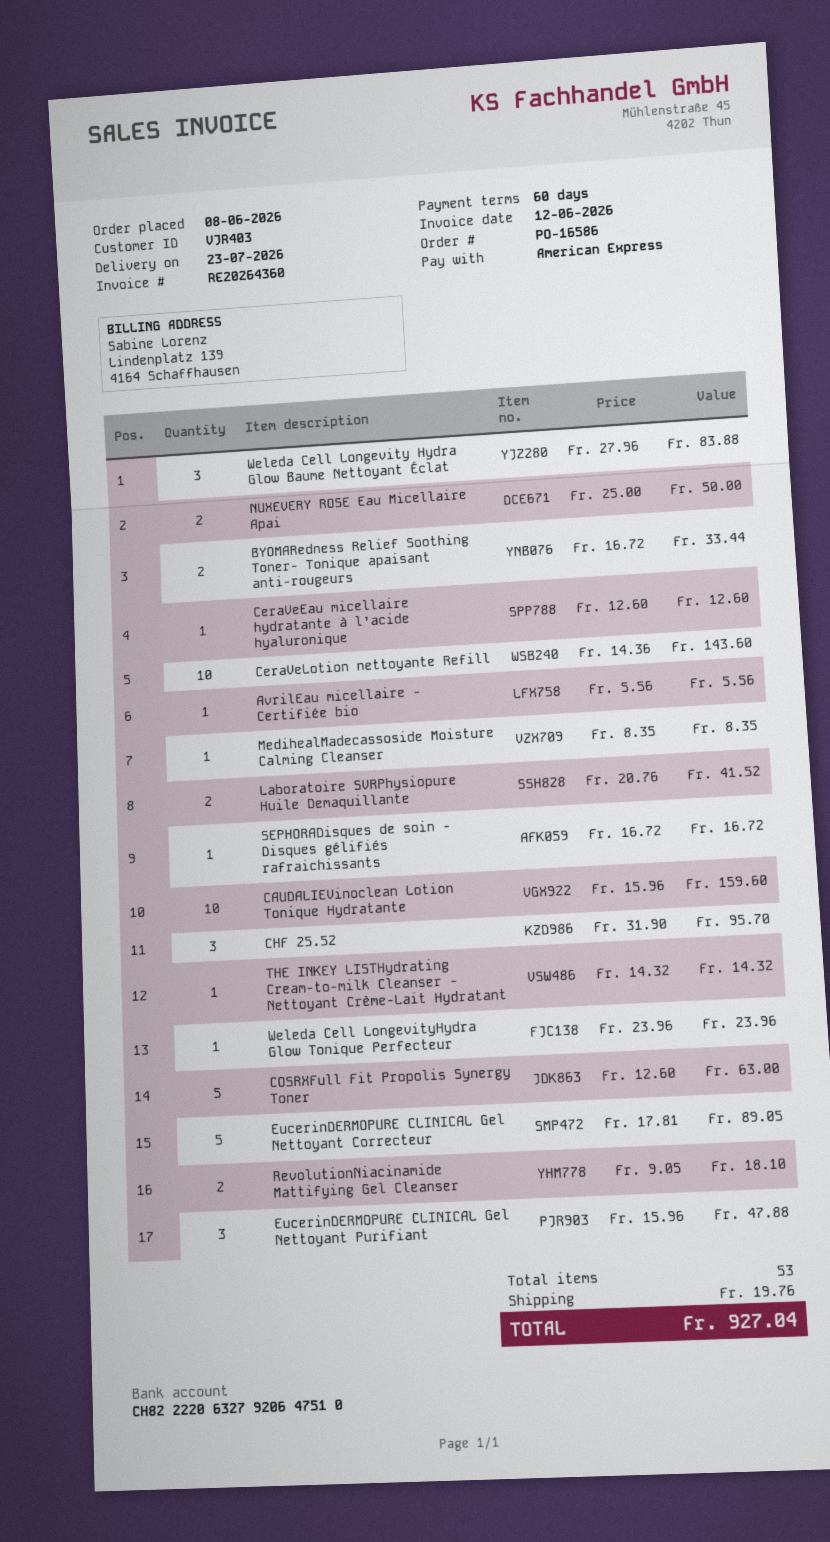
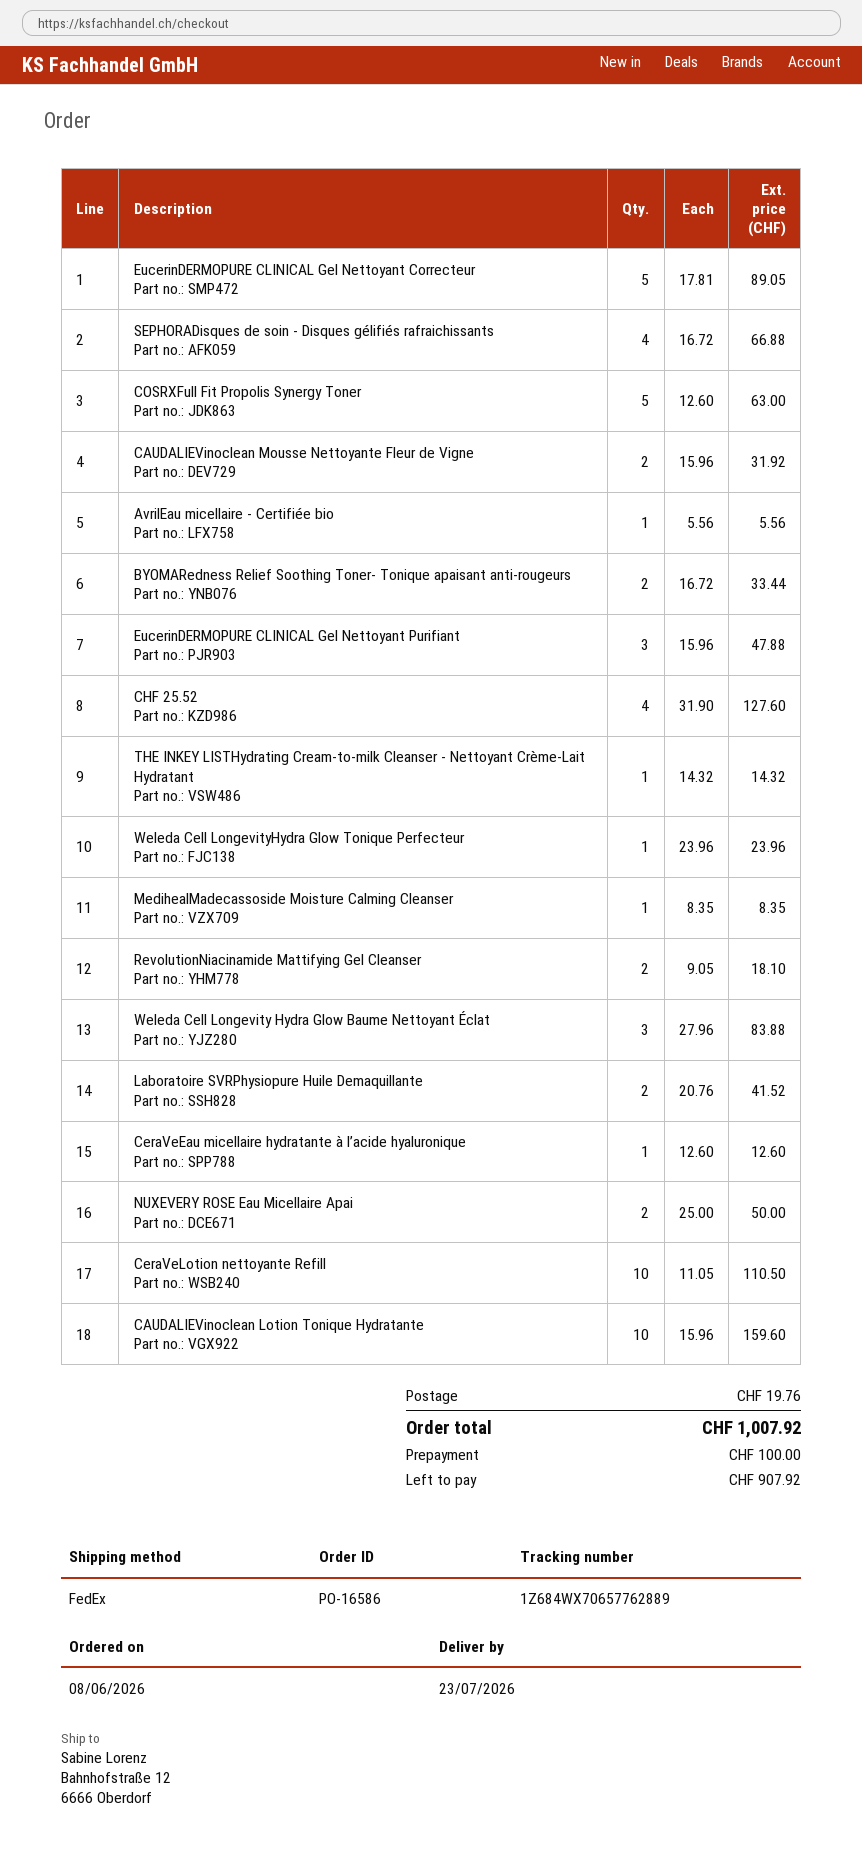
CeraVeLotion nettoyante Refill: 10 x 14.36 = 143.60 -> 10 x 11.05 = 110.50
SEPHORADisques de soin - Disques gélifiés rafraichissants: 1 x 16.72 = 16.72 -> 4 x 16.72 = 66.88
CHF 25.52: 3 x 31.90 = 95.70 -> 4 x 31.90 = 127.60
CAUDALIEVinoclean Mousse Nettoyante Fleur de Vigne: none -> 2 x 15.96 = 31.92
total: 927.04 -> 1007.92

